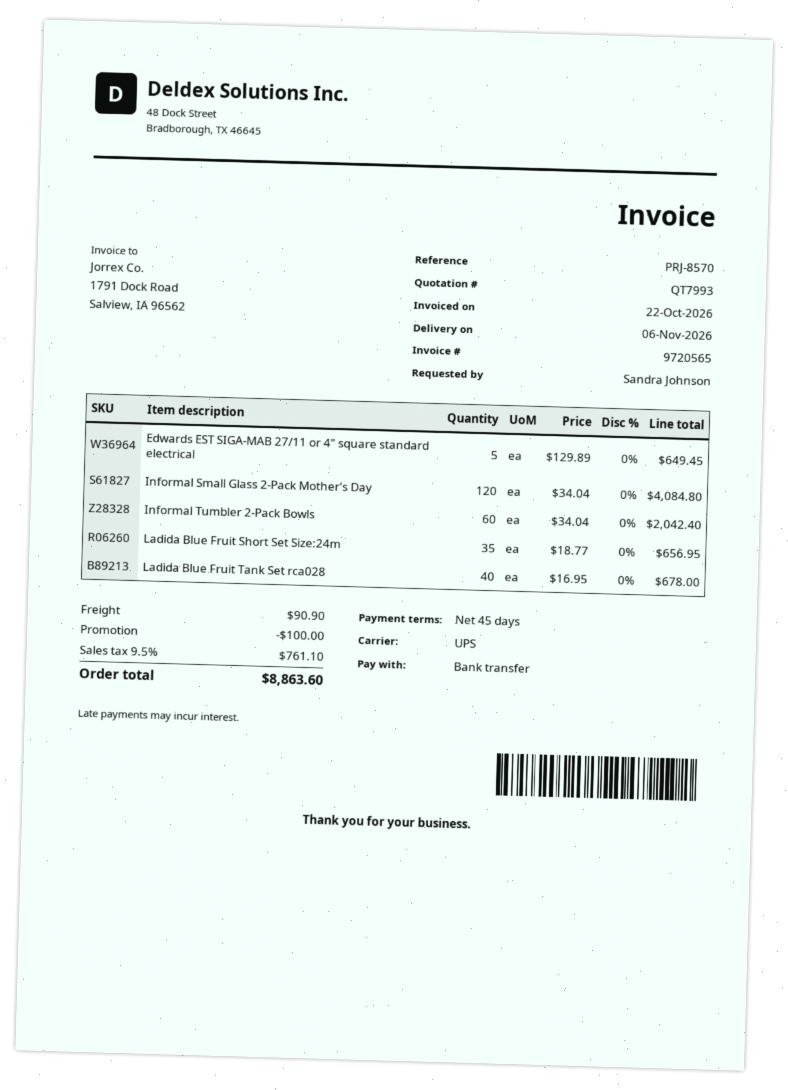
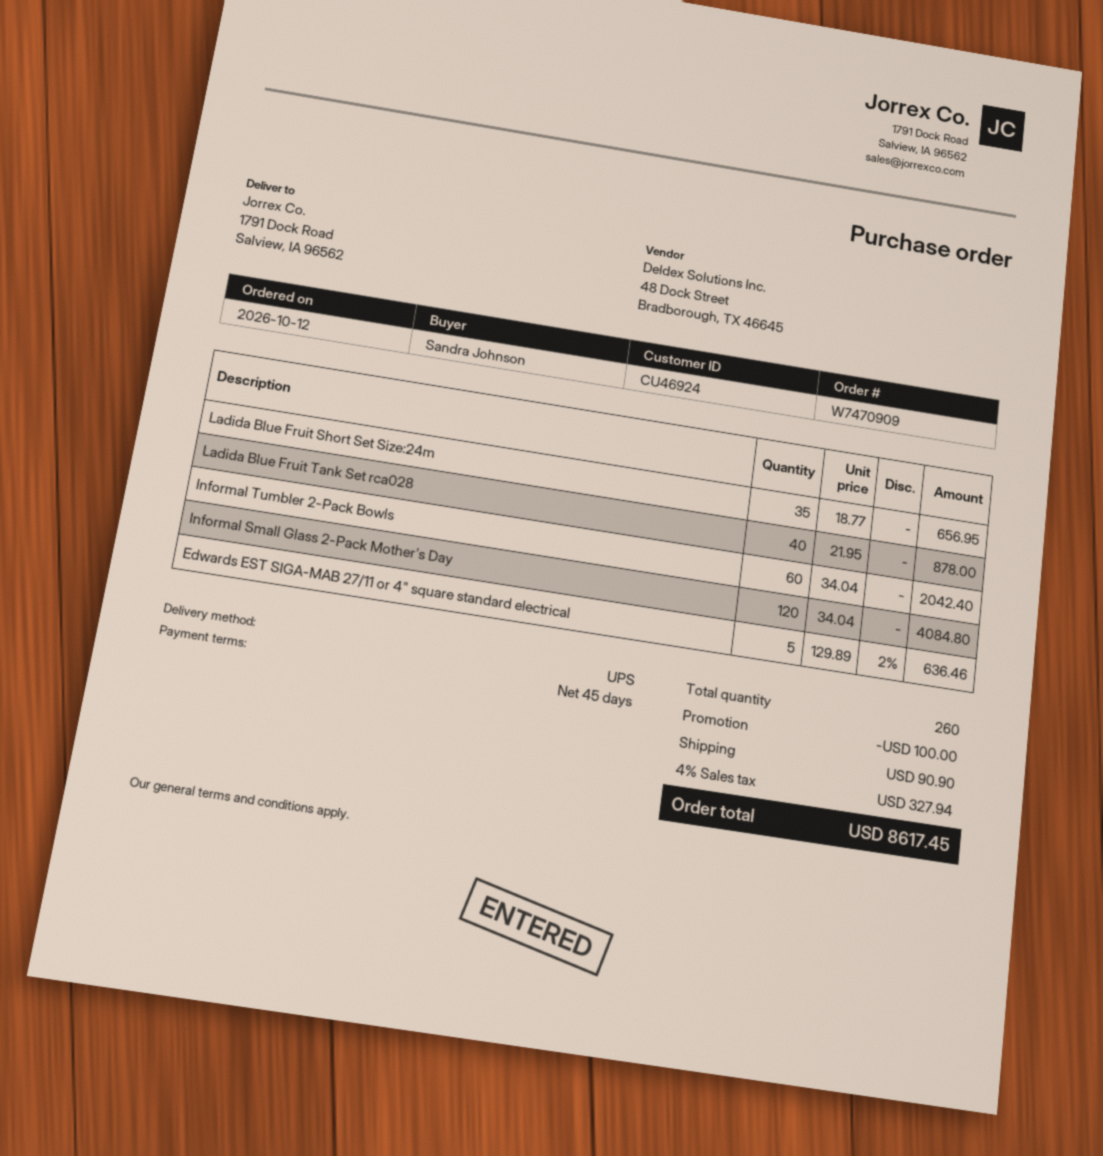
Edwards EST SIGA-MAB 27/11 or 4" square standard electrical: 5 x 129.89 = 649.45 -> 5 x 129.89 - 2% = 636.46
Ladida Blue Fruit Tank Set rca028: 40 x 16.95 = 678.00 -> 40 x 21.95 = 878.00
tax: 9.5% = 761.10 -> 4% = 327.94
total: 8863.60 -> 8617.45

